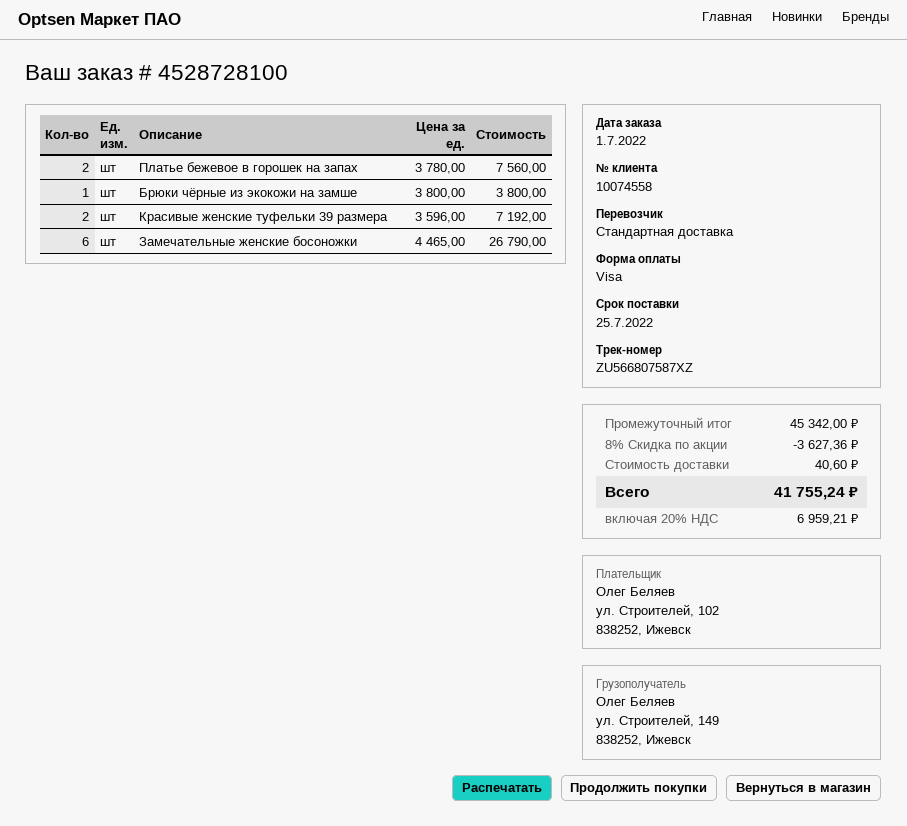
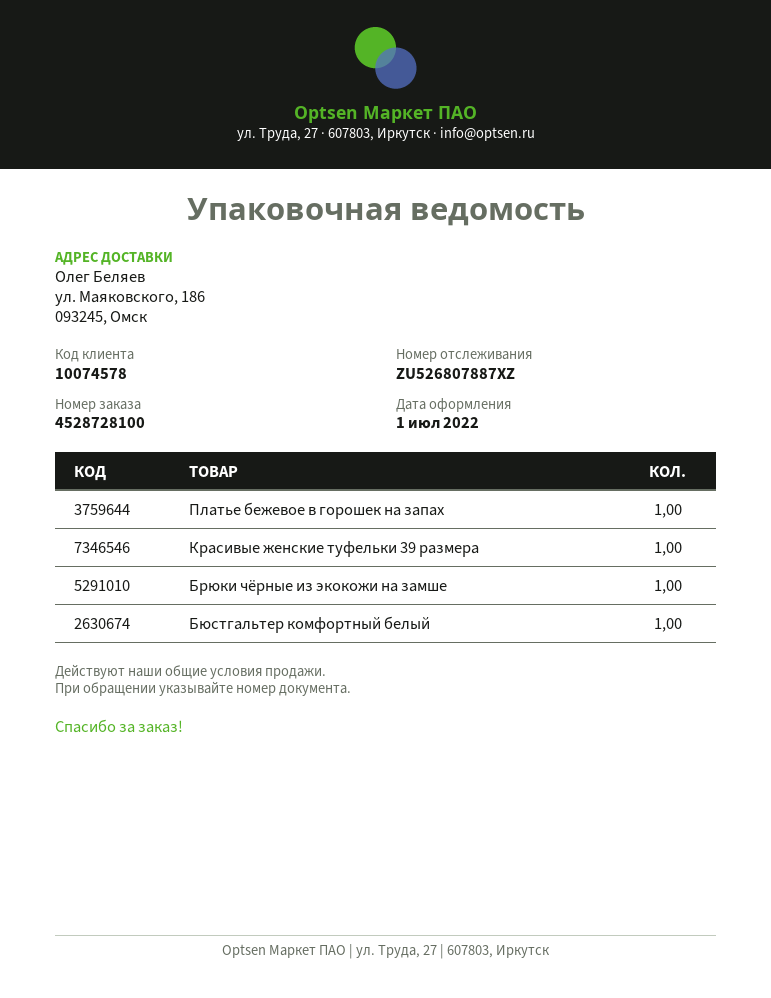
customer number: 10074558 -> 10074578
tracking number: ZU566807587XZ -> ZU526807887XZ
ship to: ул. Строителей, 149, 838252, Ижевск -> ул. Маяковского, 186, 093245, Омск
Платье бежевое в горошек на запах: 2 -> 1
Красивые женские туфельки 39 размера: 2 -> 1
Замечательные женские босоножки: 6 -> none
Бюстгальтер комфортный белый: none -> 1

